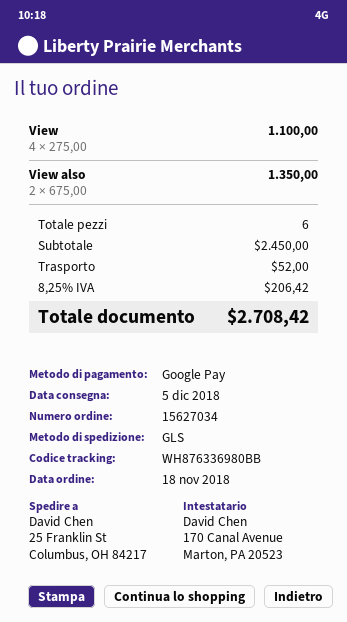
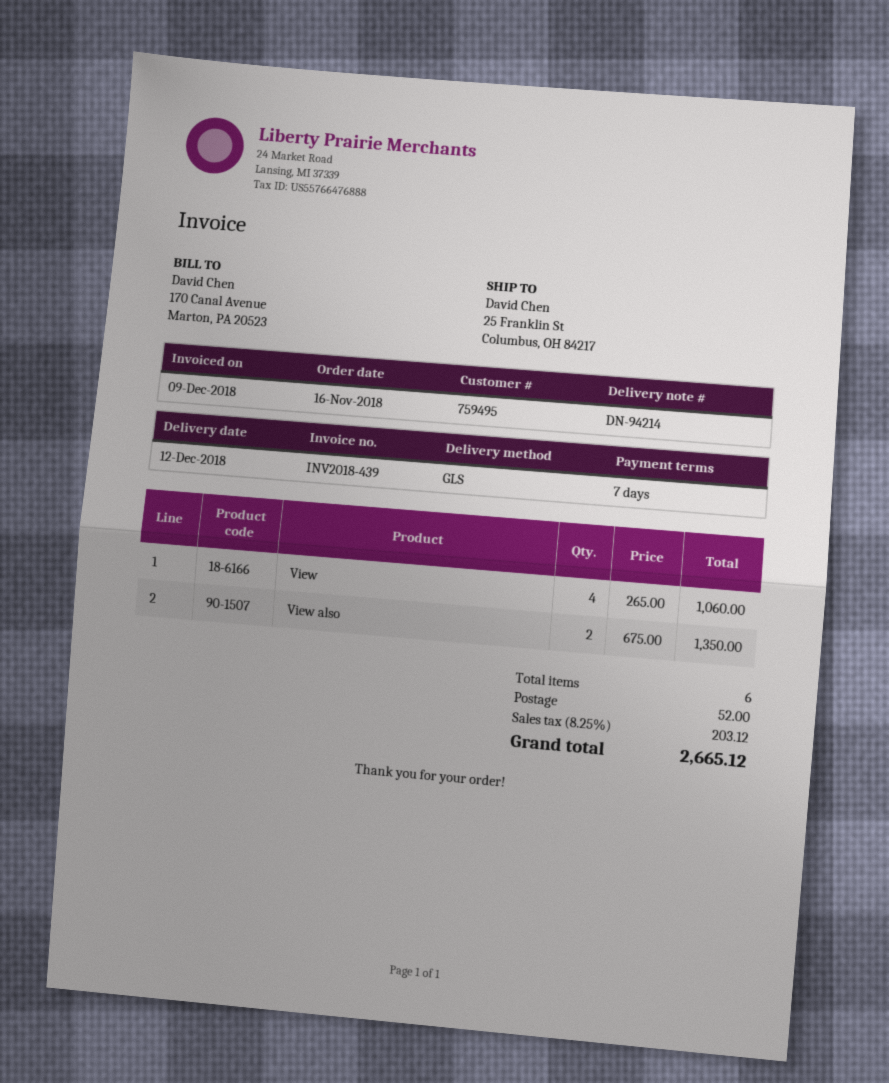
order date: 2018-11-18 -> 2018-11-16
delivery date: 2018-12-05 -> 2018-12-12
View: 4 x 275.00 = 1100.00 -> 4 x 265.00 = 1060.00
tax: 8.25% = 206.42 -> 8.25% = 203.12
total: 2708.42 -> 2665.12

